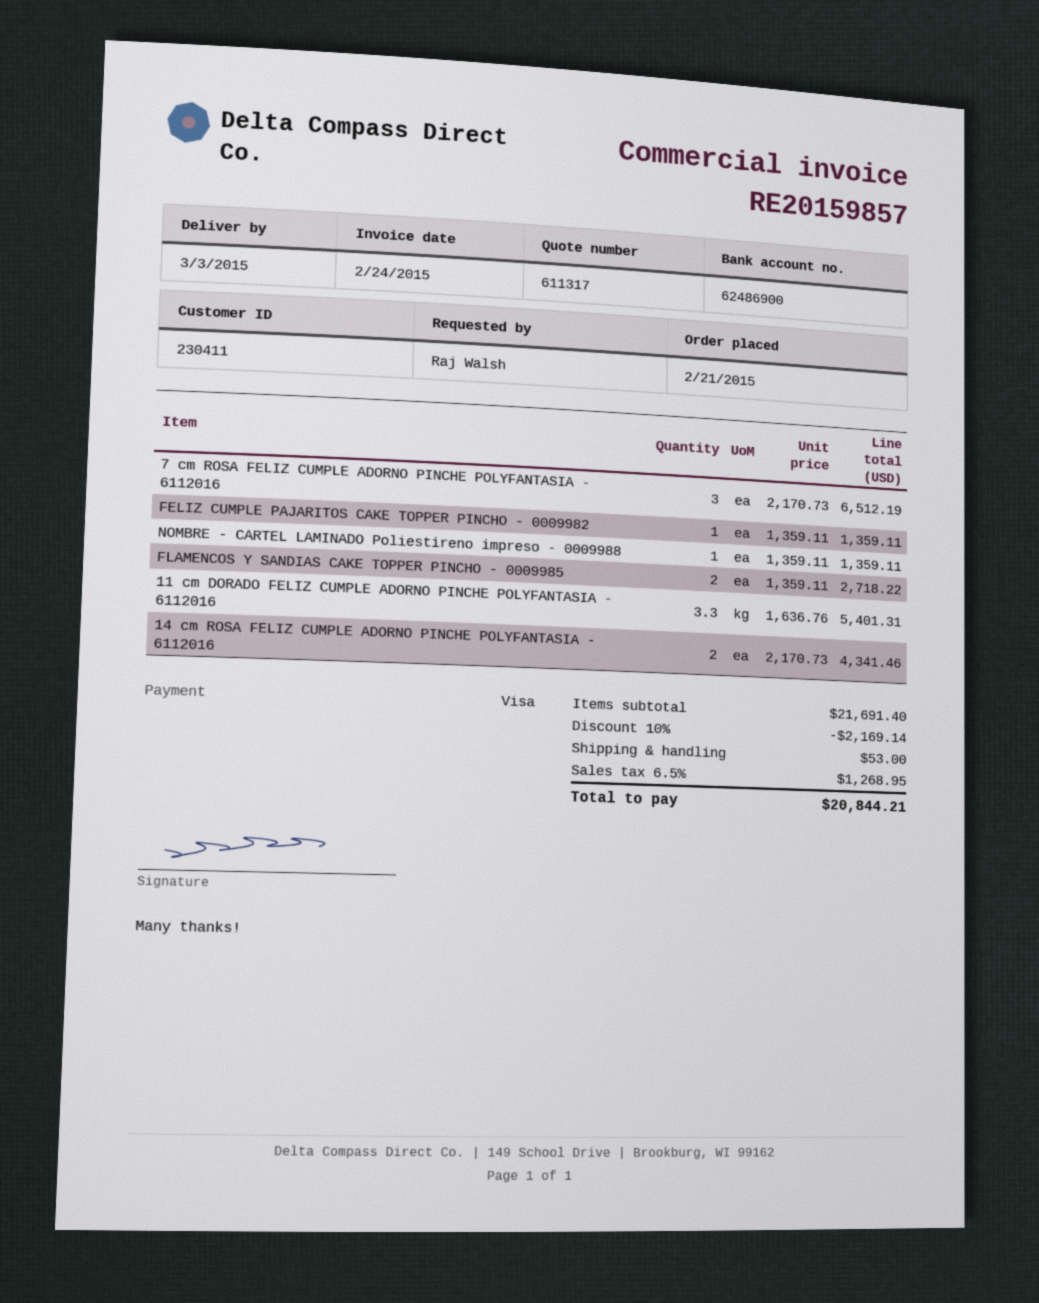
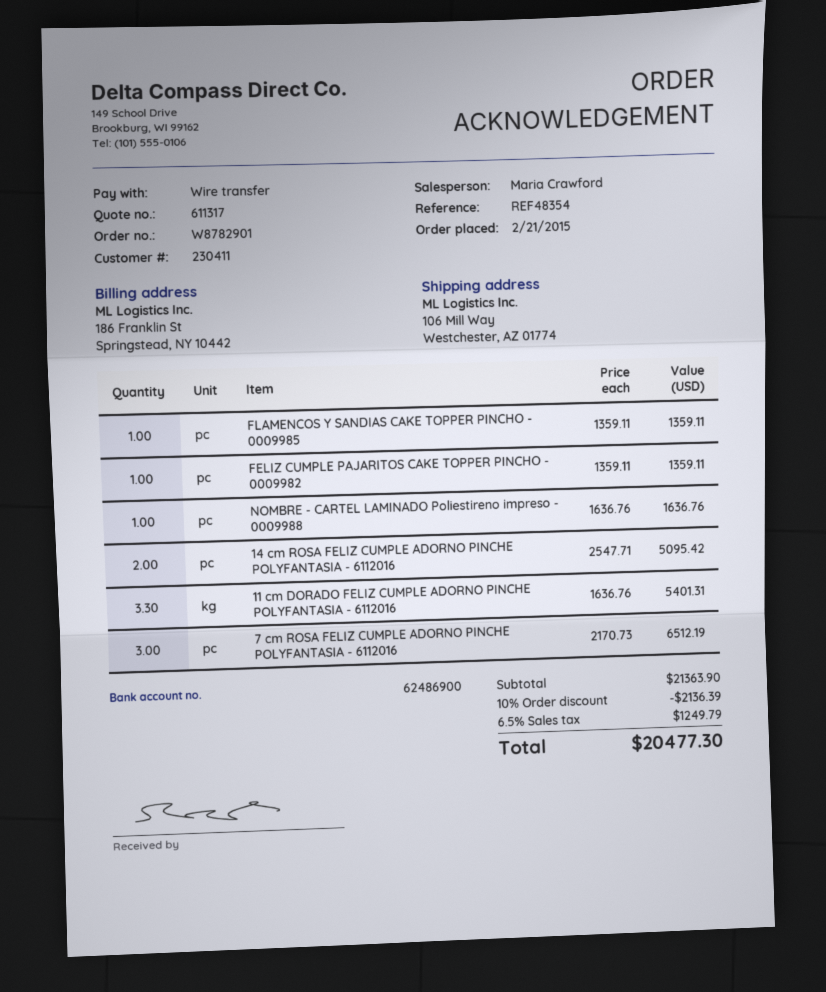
payment method: Visa -> bank transfer
NOMBRE - CARTEL LAMINADO Poliestireno impreso - 0009988: 1 x 1359.11 = 1359.11 -> 1 x 1636.76 = 1636.76
FLAMENCOS Y SANDIAS CAKE TOPPER PINCHO - 0009985: 2 x 1359.11 = 2718.22 -> 1 x 1359.11 = 1359.11
14 cm ROSA FELIZ CUMPLE ADORNO PINCHE POLYFANTASIA - 6112016: 2 x 2170.73 = 4341.46 -> 2 x 2547.71 = 5095.42
subtotal: 21691.40 -> 21363.90
discount: 10% = 2169.14 -> 10% = 2136.39
shipping: 53.00 -> none
tax: 6.5% = 1268.95 -> 6.5% = 1249.79
total: 20844.21 -> 20477.30

